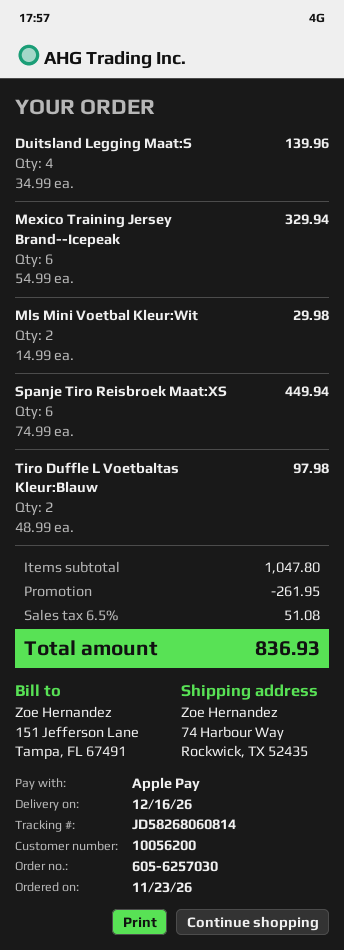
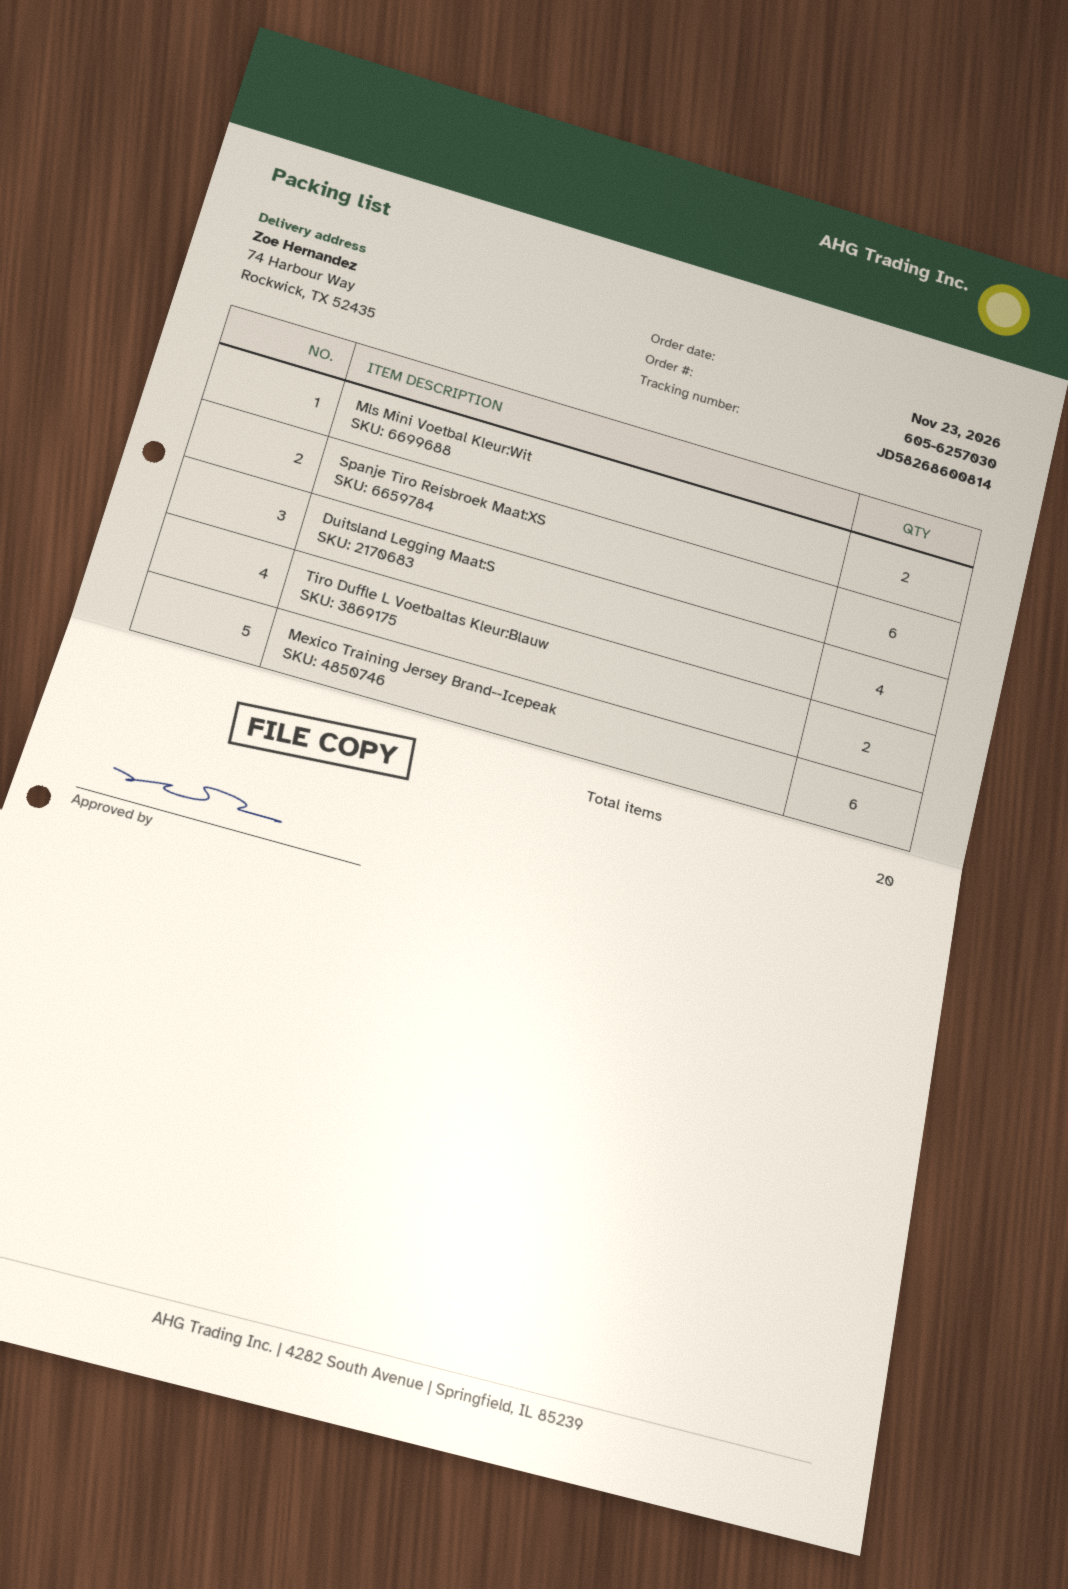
tracking number: JD58268060814 -> JD58268600814

